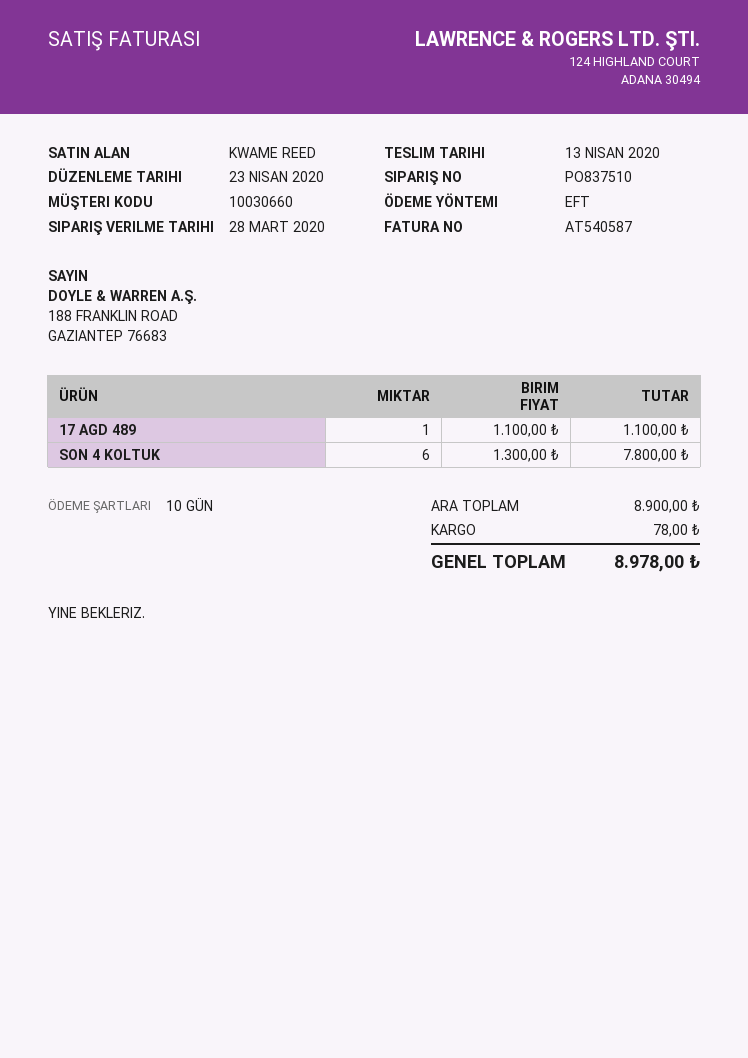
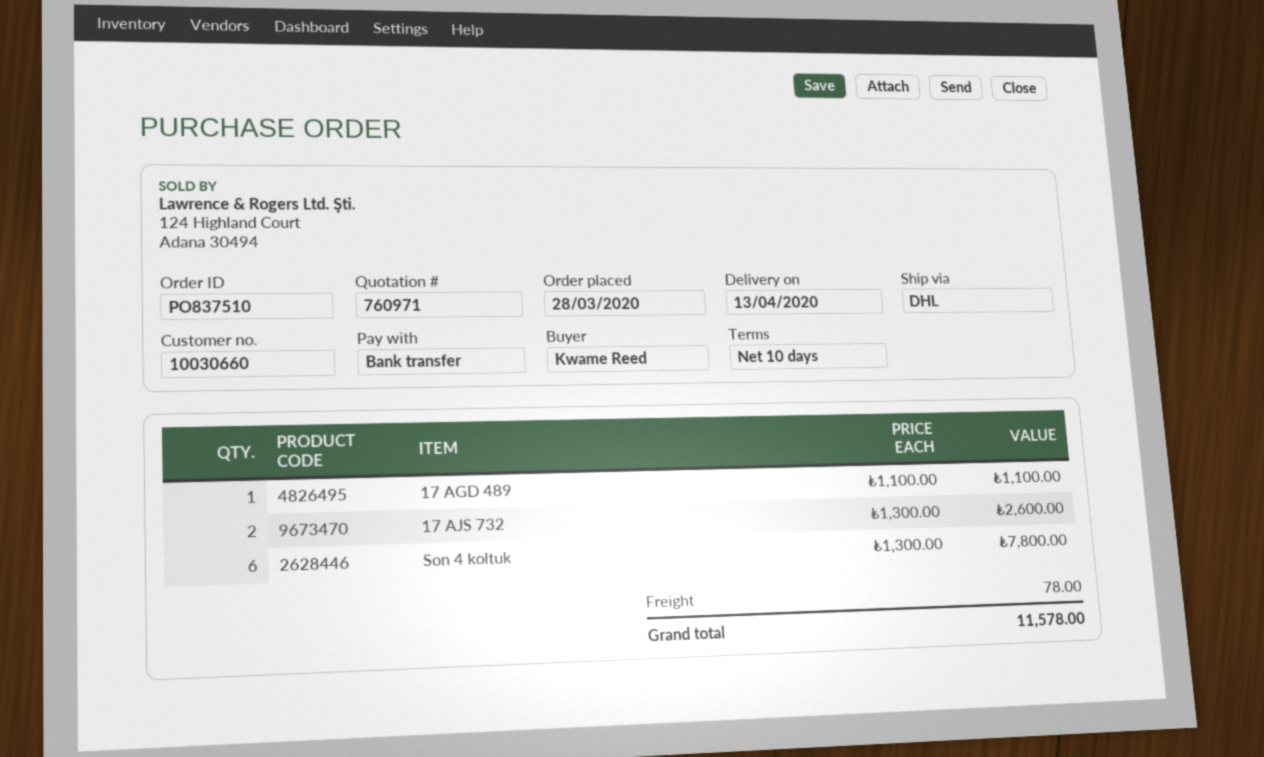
17 AJS 732: none -> 2 x 1300.00 = 2600.00
total: 8978.00 -> 11578.00

